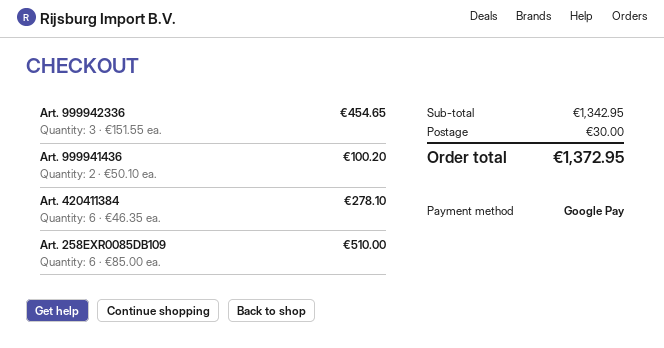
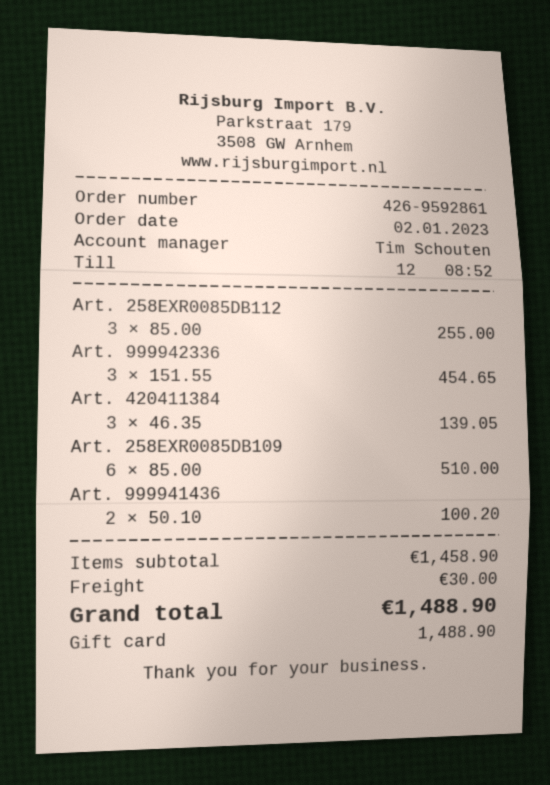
payment method: Google Pay -> gift card
Art. 420411384: 6 x 46.35 = 278.10 -> 3 x 46.35 = 139.05
Art. 258EXR0085DB112: none -> 3 x 85.00 = 255.00
subtotal: 1342.95 -> 1458.90
total: 1372.95 -> 1488.90

